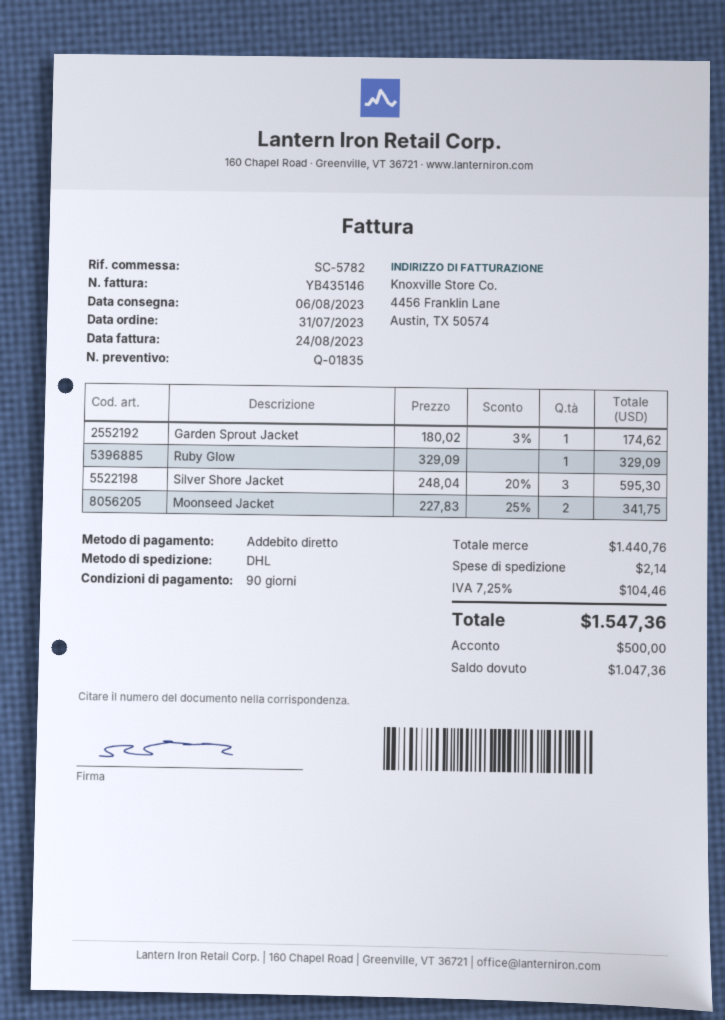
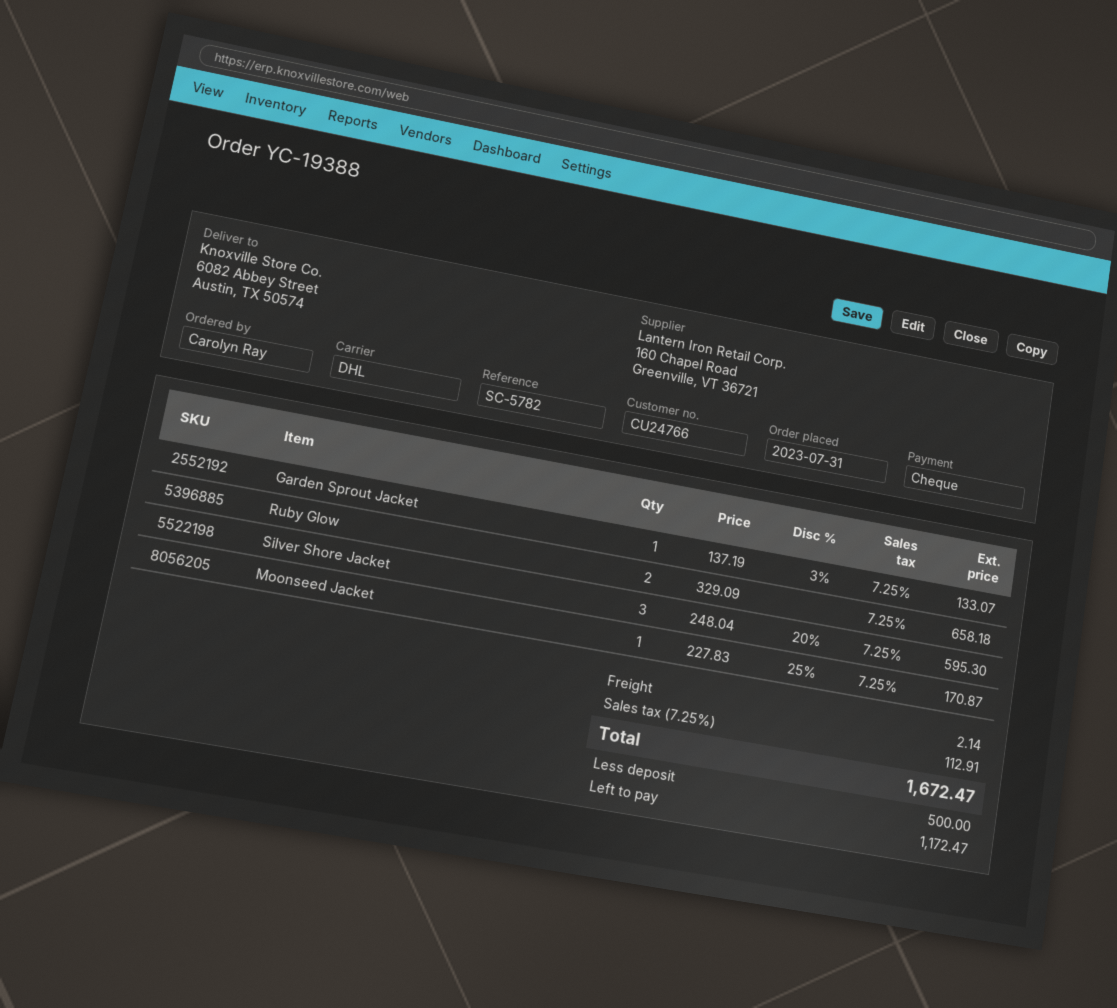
payment method: direct debit -> cheque
Garden Sprout Jacket: 1 x 180.02 - 3% = 174.62 -> 1 x 137.19 - 3% = 133.07
Ruby Glow: 1 x 329.09 = 329.09 -> 2 x 329.09 = 658.18
Moonseed Jacket: 2 x 227.83 - 25% = 341.75 -> 1 x 227.83 - 25% = 170.87
tax: 7.25% = 104.46 -> 7.25% = 112.91
total: 1547.36 -> 1672.47
balance: 1047.36 -> 1172.47

